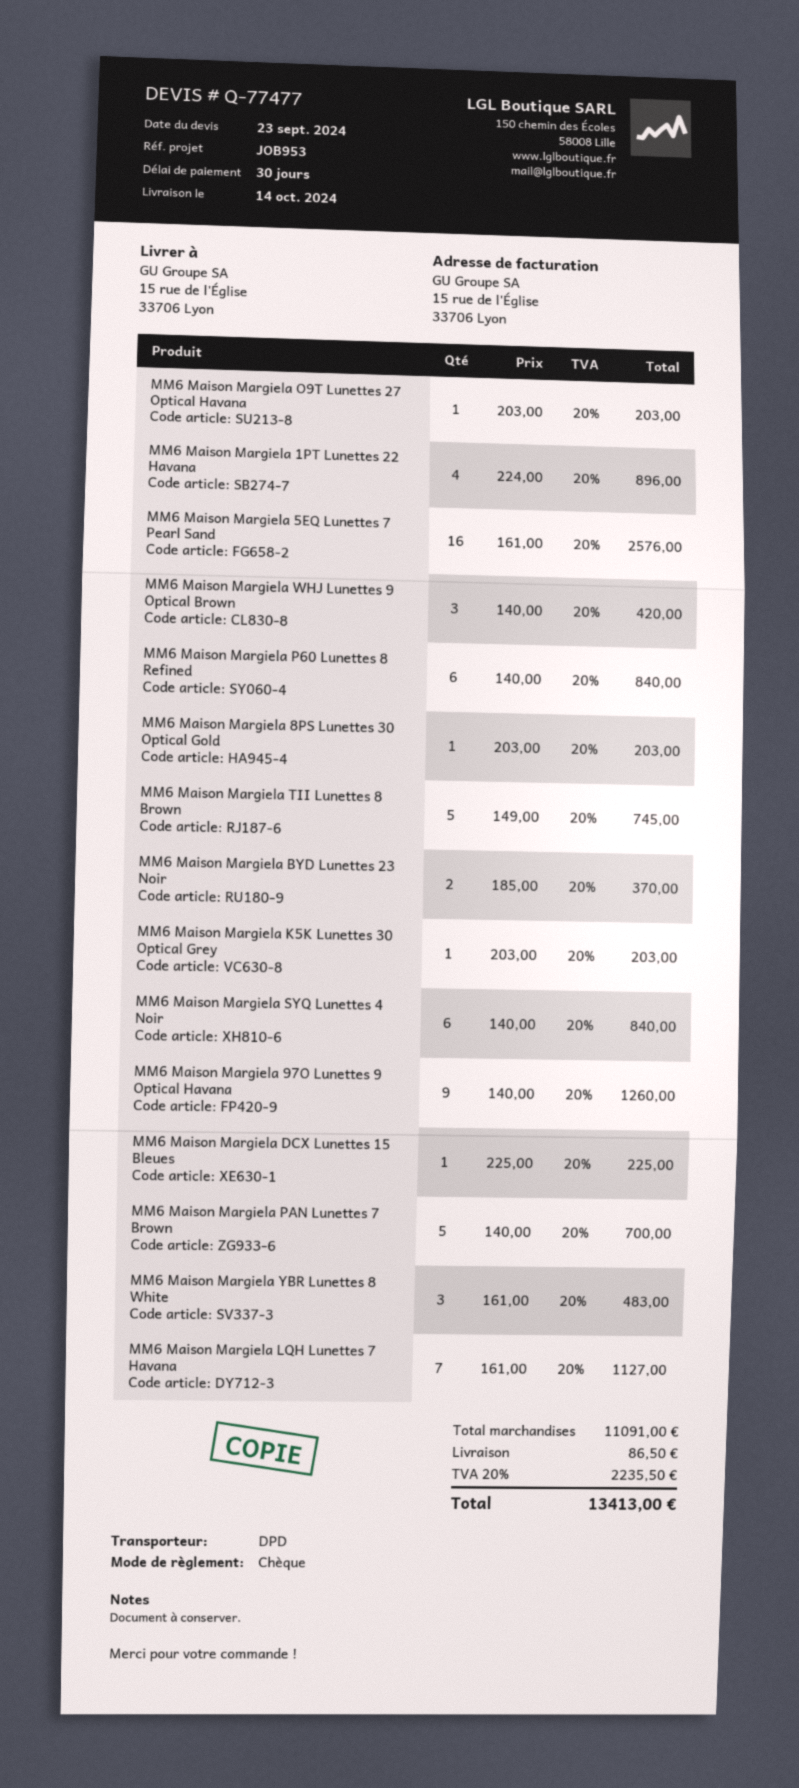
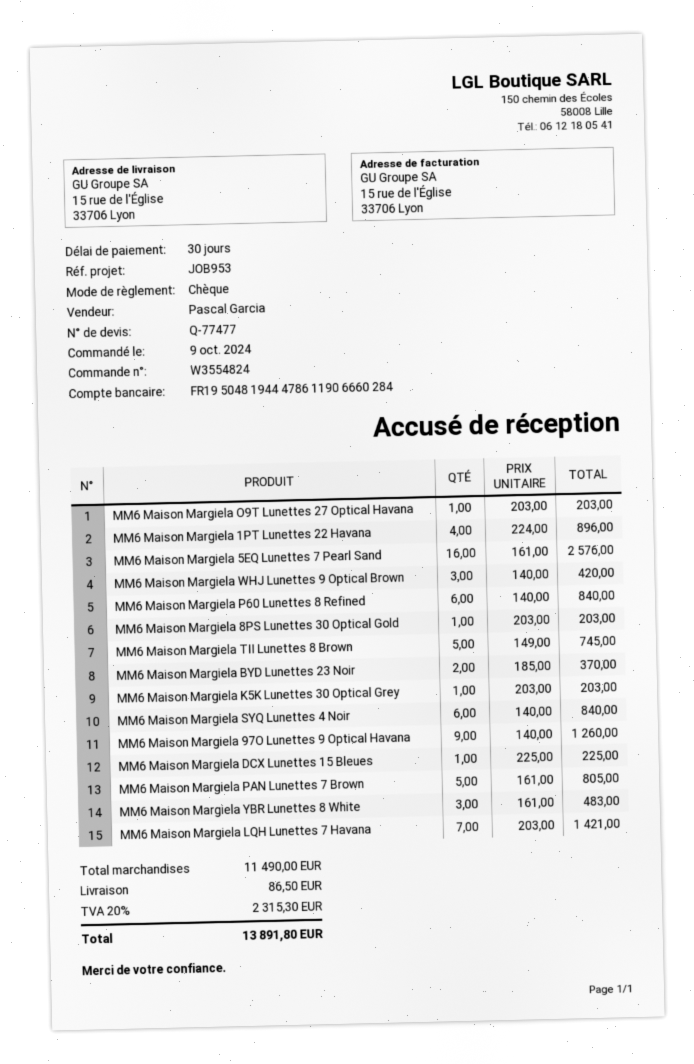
MM6 Maison Margiela PAN Lunettes 7 Brown: 5 x 140.00 = 700.00 -> 5 x 161.00 = 805.00
MM6 Maison Margiela LQH Lunettes 7 Havana: 7 x 161.00 = 1127.00 -> 7 x 203.00 = 1421.00
subtotal: 11091.00 -> 11490.00
tax: 20% = 2235.50 -> 20% = 2315.30
total: 13413.00 -> 13891.80

